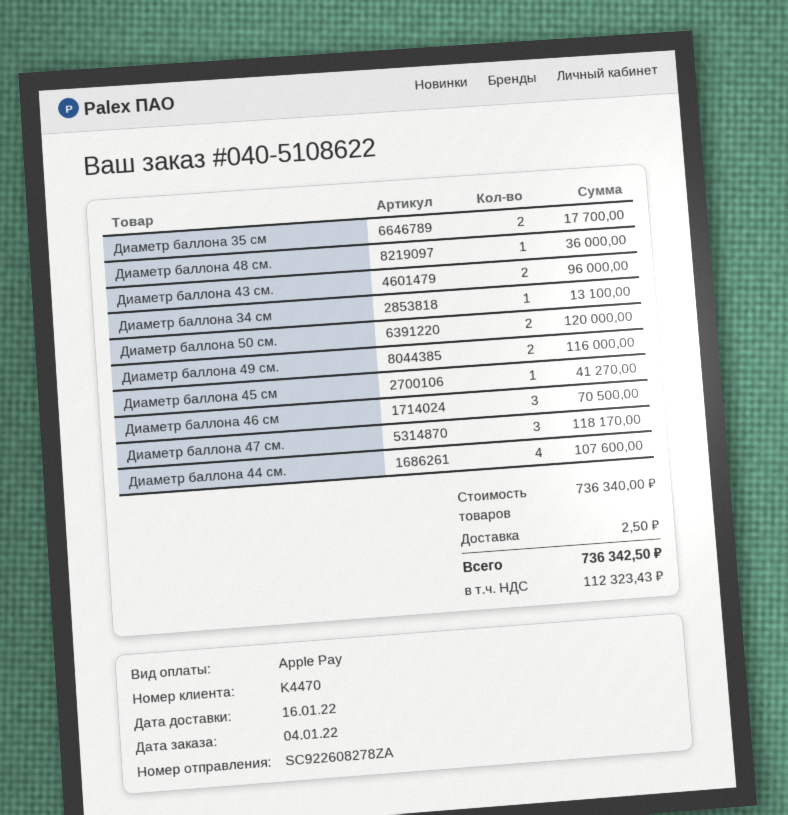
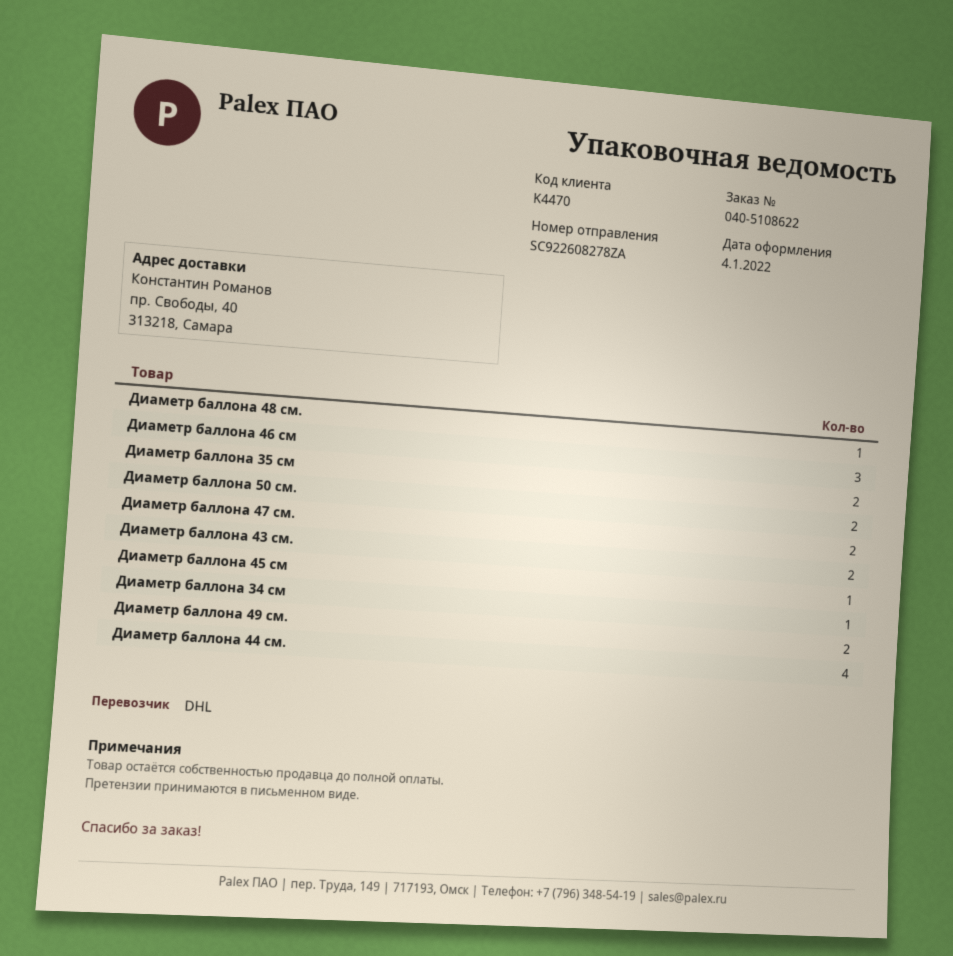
Диаметр баллона 47 см.: 3 -> 2

